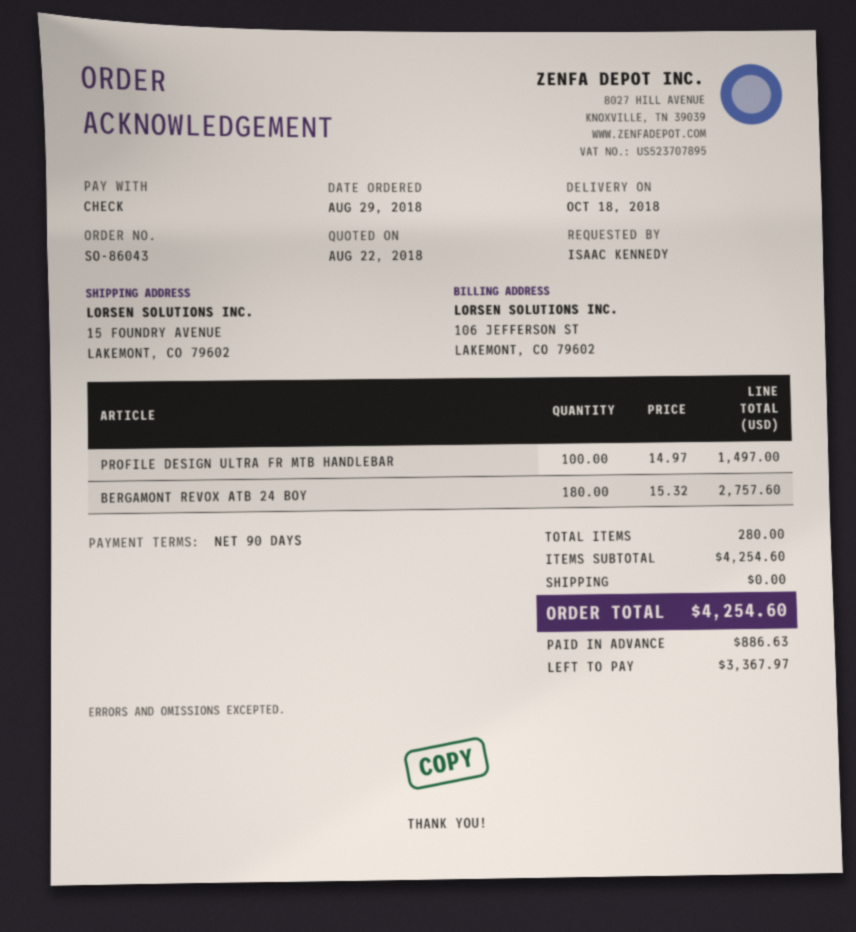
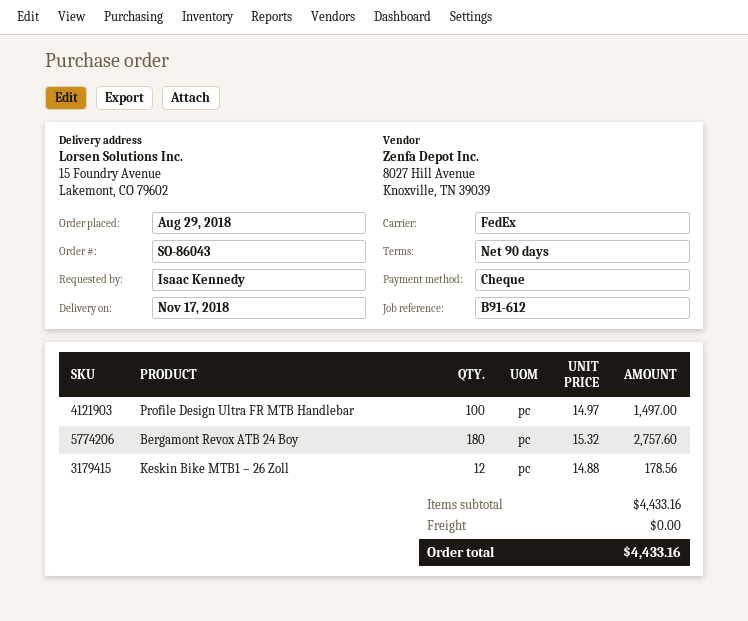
delivery date: 2018-10-18 -> 2018-11-17
Keskin Bike MTB1 – 26 Zoll: none -> 12 x 14.88 = 178.56
subtotal: 4254.60 -> 4433.16
total: 4254.60 -> 4433.16

